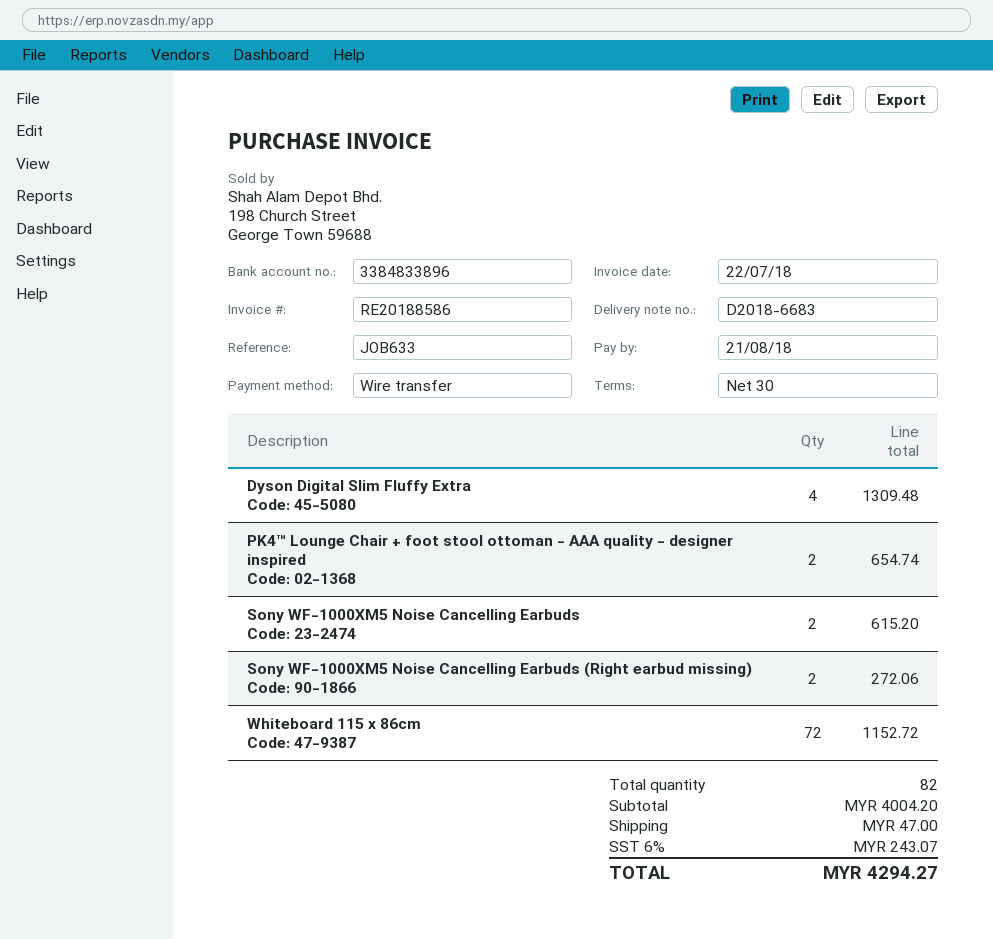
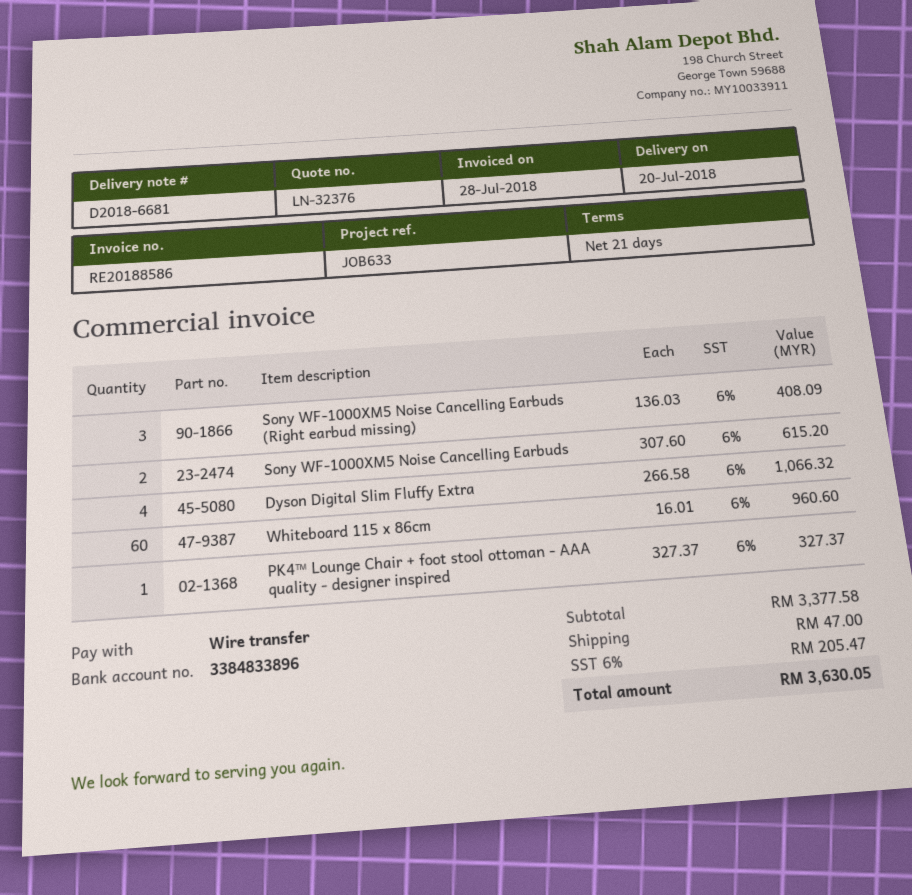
delivery note number: D2018-6683 -> D2018-6681
invoice date: 2018-07-22 -> 2018-07-28
payment terms: 30 days -> 21 days
Dyson Digital Slim Fluffy Extra: 4 for 1309.48 -> 4 for 1066.32
PK4™ Lounge Chair + foot stool ottoman - AAA quality - designer inspired: 2 for 654.74 -> 1 for 327.37
Sony WF-1000XM5 Noise Cancelling Earbuds (Right earbud missing): 2 for 272.06 -> 3 for 408.09
Whiteboard 115 x 86cm: 72 for 1152.72 -> 60 for 960.60
subtotal: 4004.20 -> 3377.58
tax: 6% = 243.07 -> 6% = 205.47
total: 4294.27 -> 3630.05

